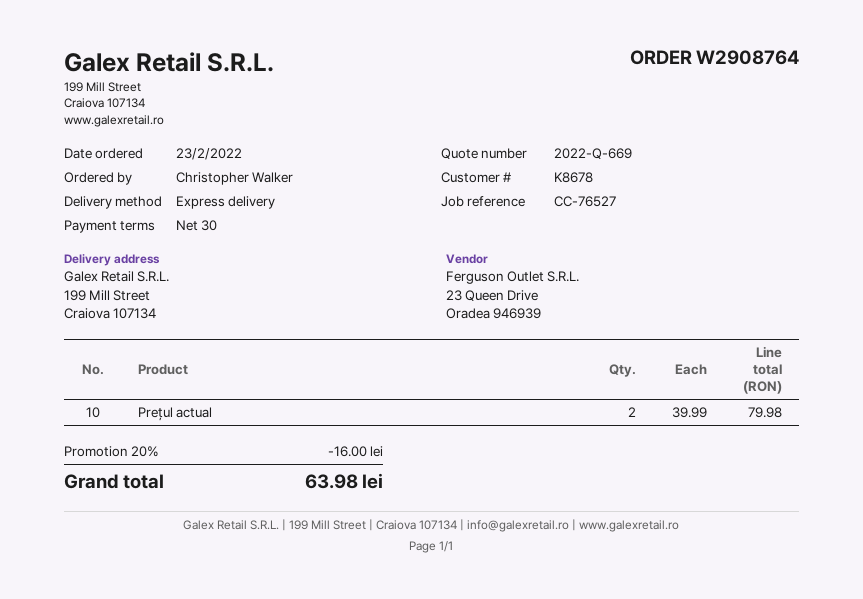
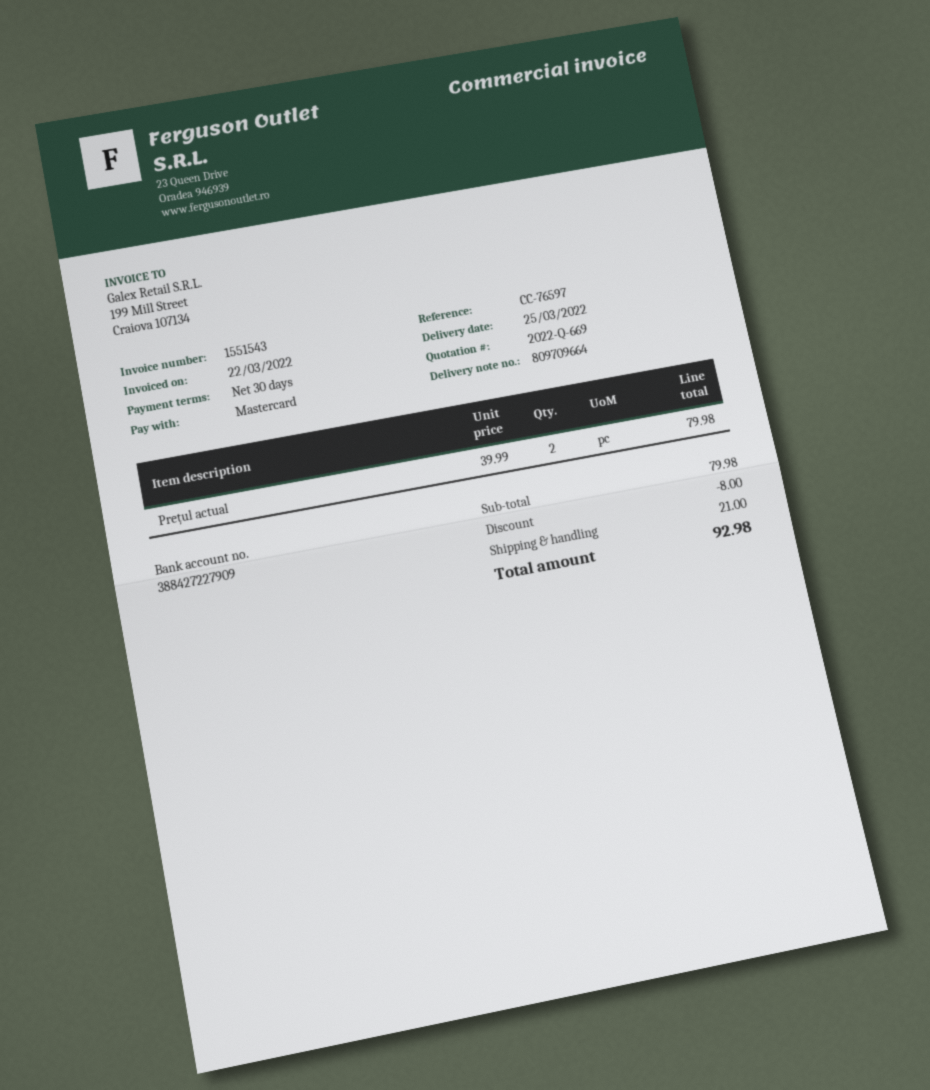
reference: CC-76527 -> CC-76597
discount: 16.00 -> 8.00
shipping: none -> 21.00
total: 63.98 -> 92.98

